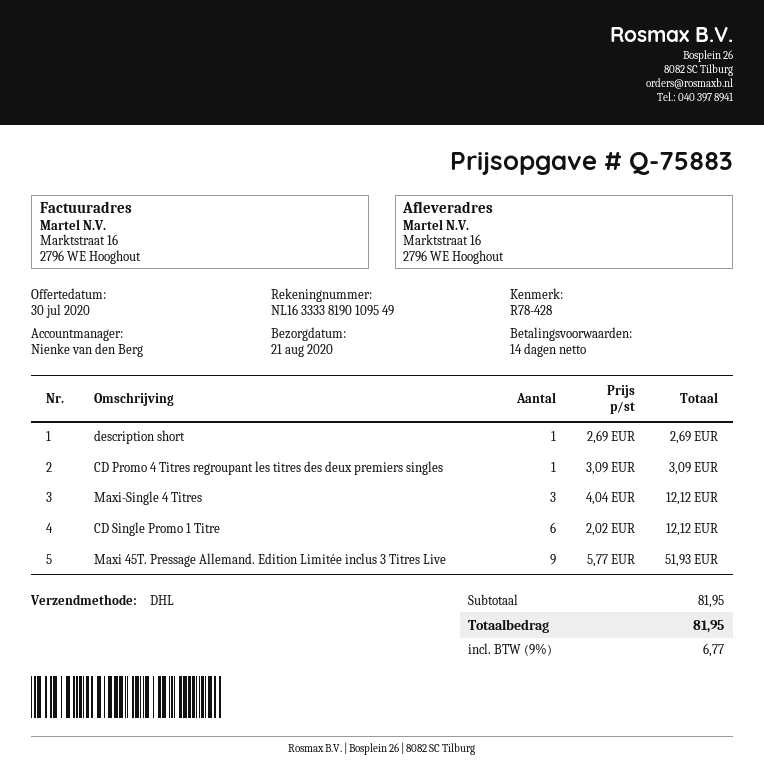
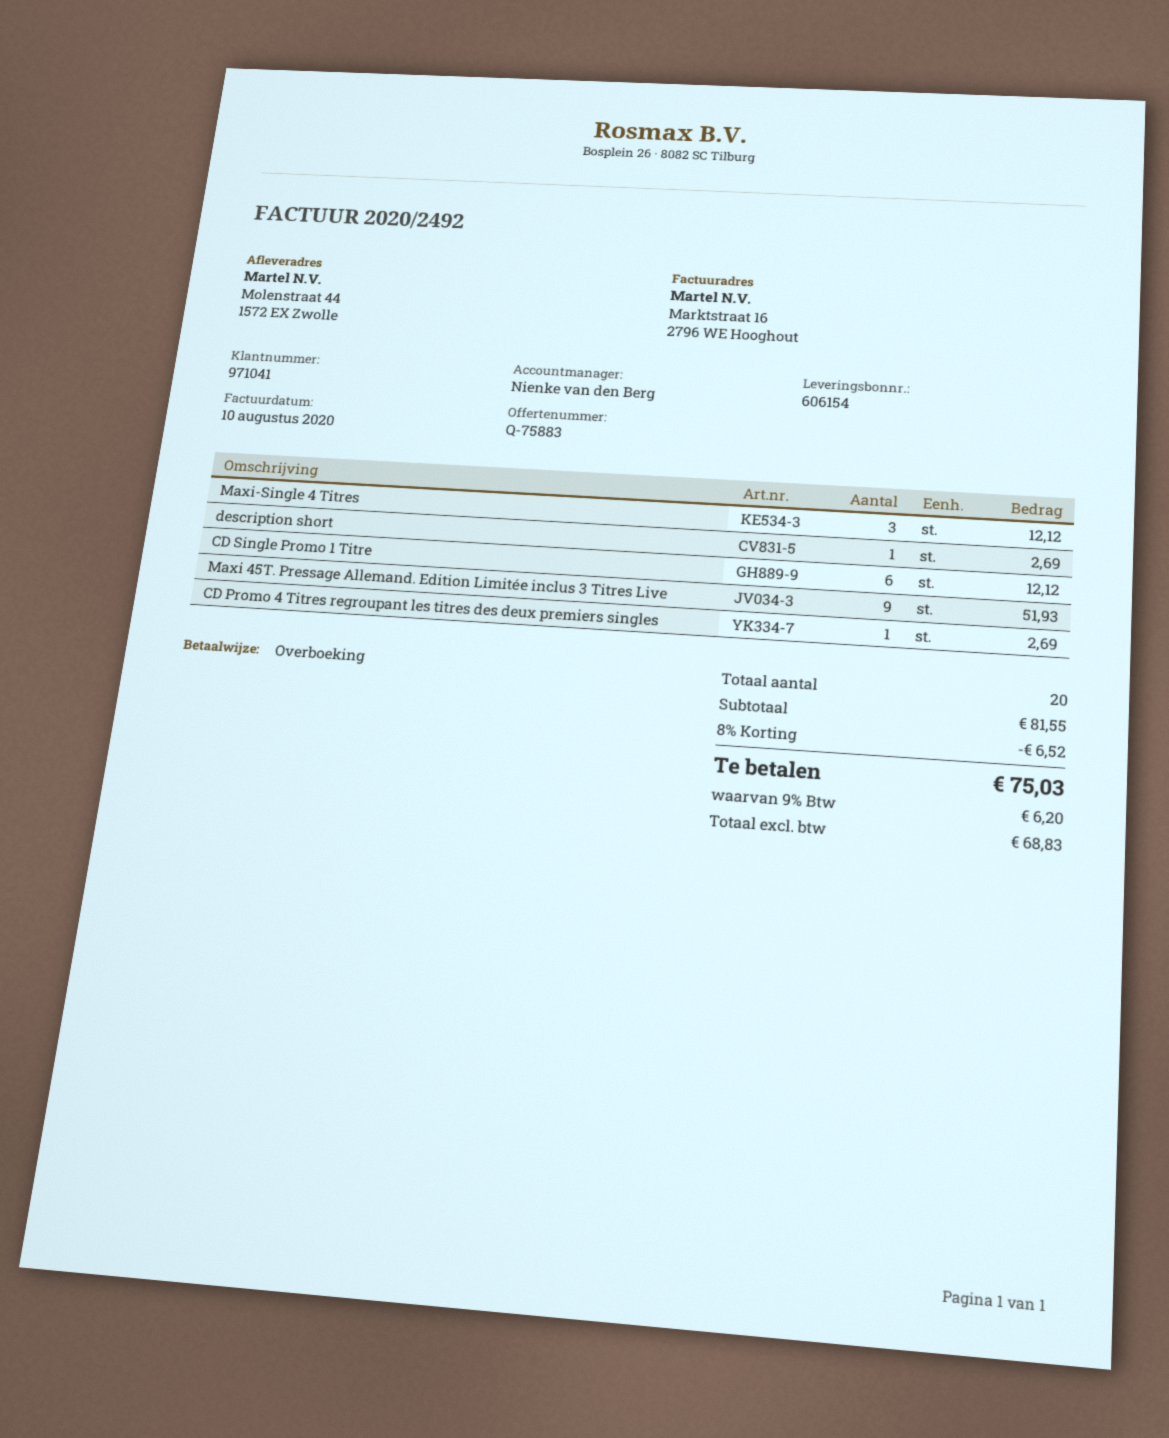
ship to: Marktstraat 16, 2796 WE Hooghout -> Molenstraat 44, 1572 EX Zwolle
CD Promo 4 Titres regroupant les titres des deux premiers singles: 1 for 3.09 -> 1 for 2.69
subtotal: 81.95 -> 81.55
discount: none -> 8% = 6.52
tax: 9% = 6.77 -> 9% = 6.20
total: 81.95 -> 75.03

